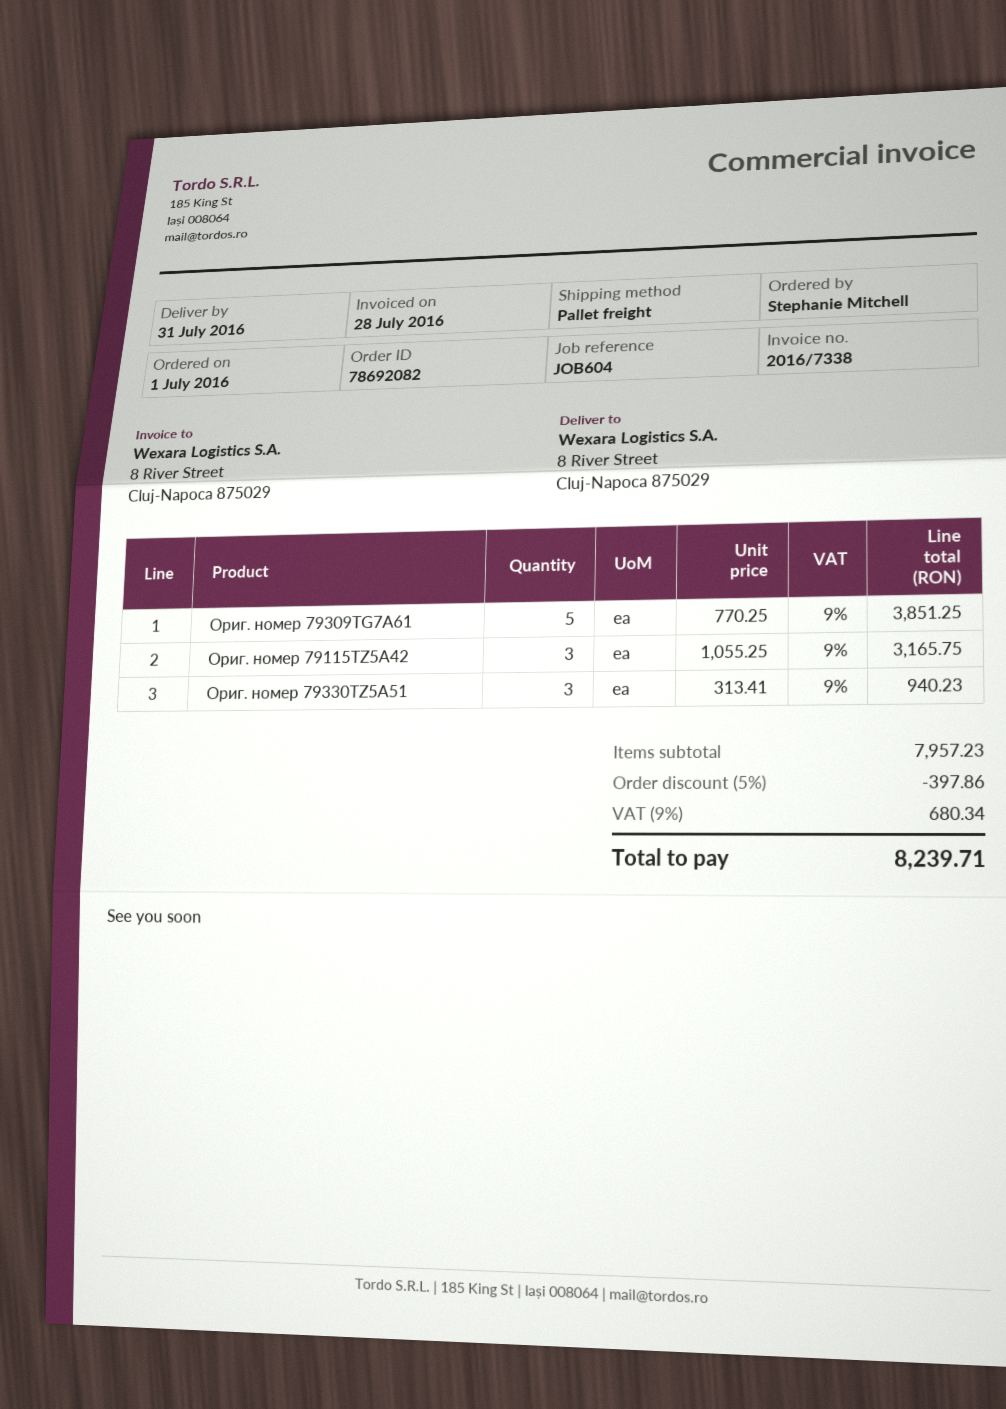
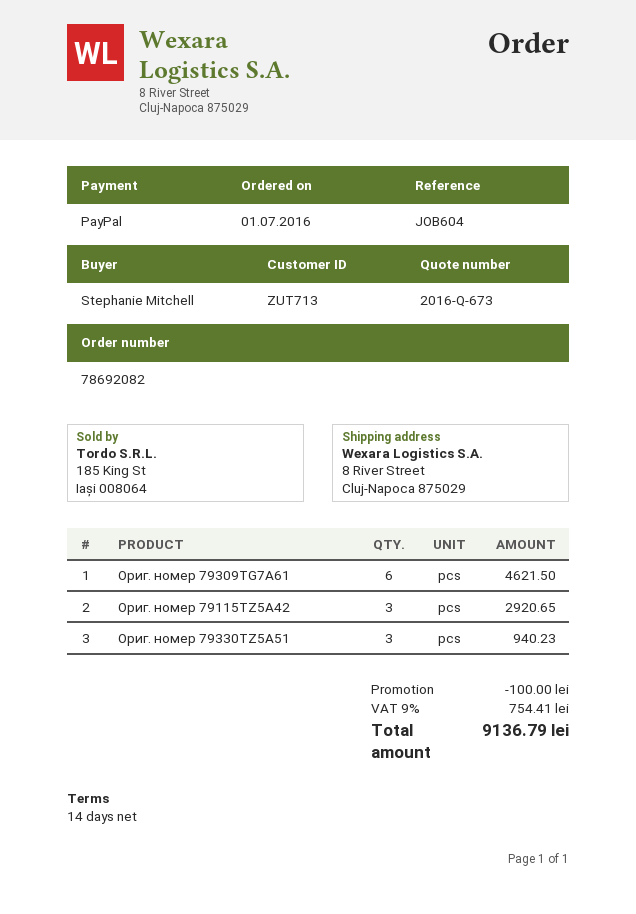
Ориг. номер 79309TG7A61: 5 for 3851.25 -> 6 for 4621.50
Ориг. номер 79115TZ5A42: 3 for 3165.75 -> 3 for 2920.65
discount: 397.86 -> 100.00
tax: 9% = 680.34 -> 9% = 754.41
total: 8239.71 -> 9136.79

